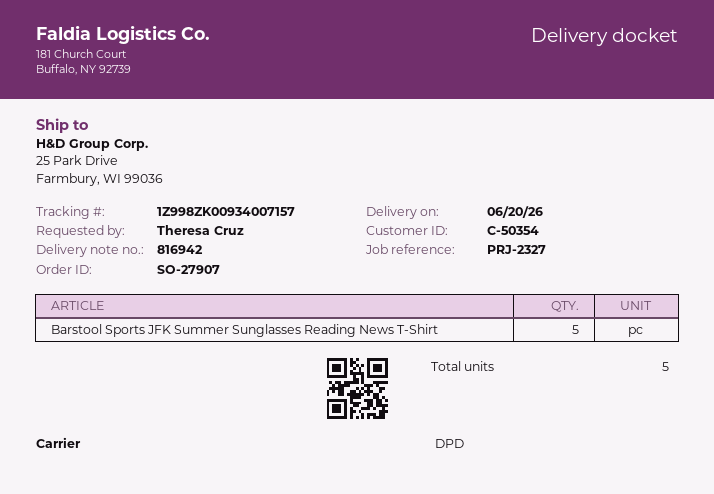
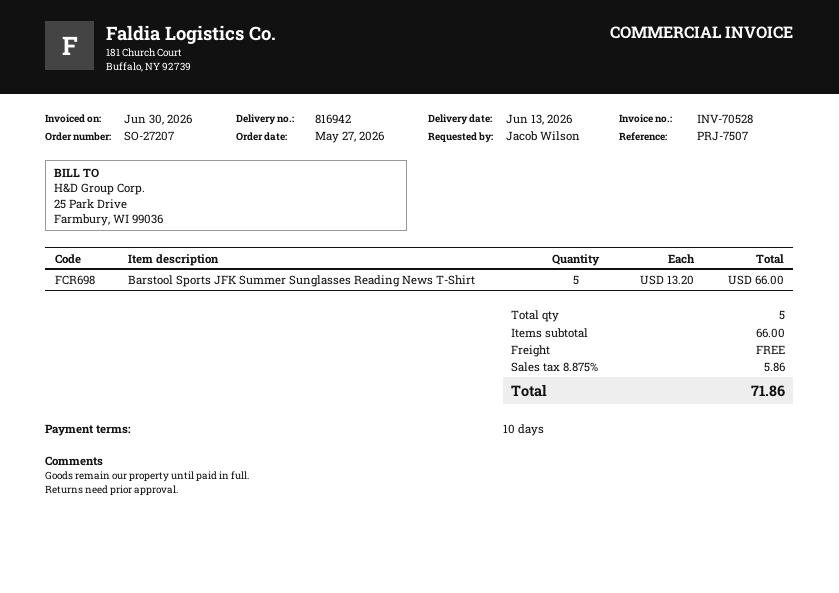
order number: SO-27907 -> SO-27207
delivery date: 2026-06-20 -> 2026-06-13
reference: PRJ-2327 -> PRJ-7507
ordered by: Theresa Cruz -> Jacob Wilson

